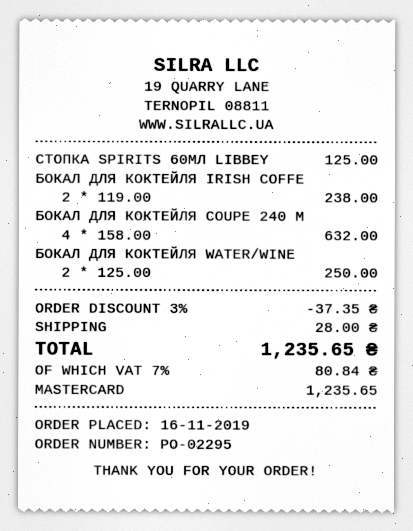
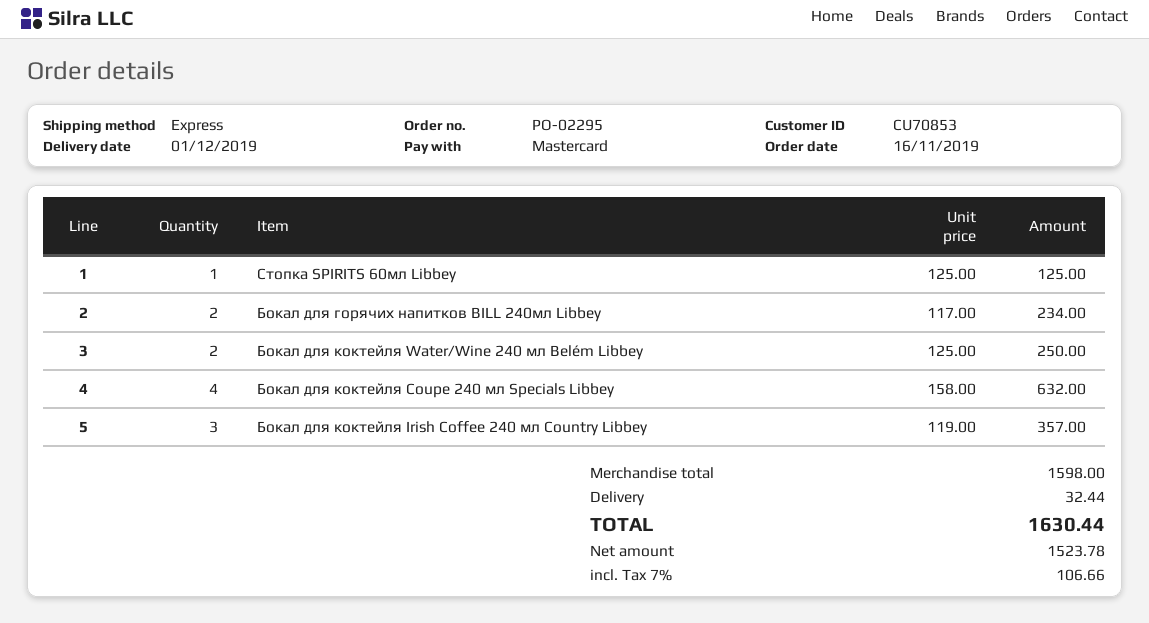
БОКАЛ ДЛЯ КОКТЕЙЛЯ IRISH COFFE: 2 x 119.00 = 238.00 -> 3 x 119.00 = 357.00
Бокал для горячих напитков BILL 240мл Libbey: none -> 2 x 117.00 = 234.00
discount: 3% = 37.35 -> none
shipping: 28.00 -> 32.44
tax: 7% = 80.84 -> 7% = 106.66
total: 1235.65 -> 1630.44

